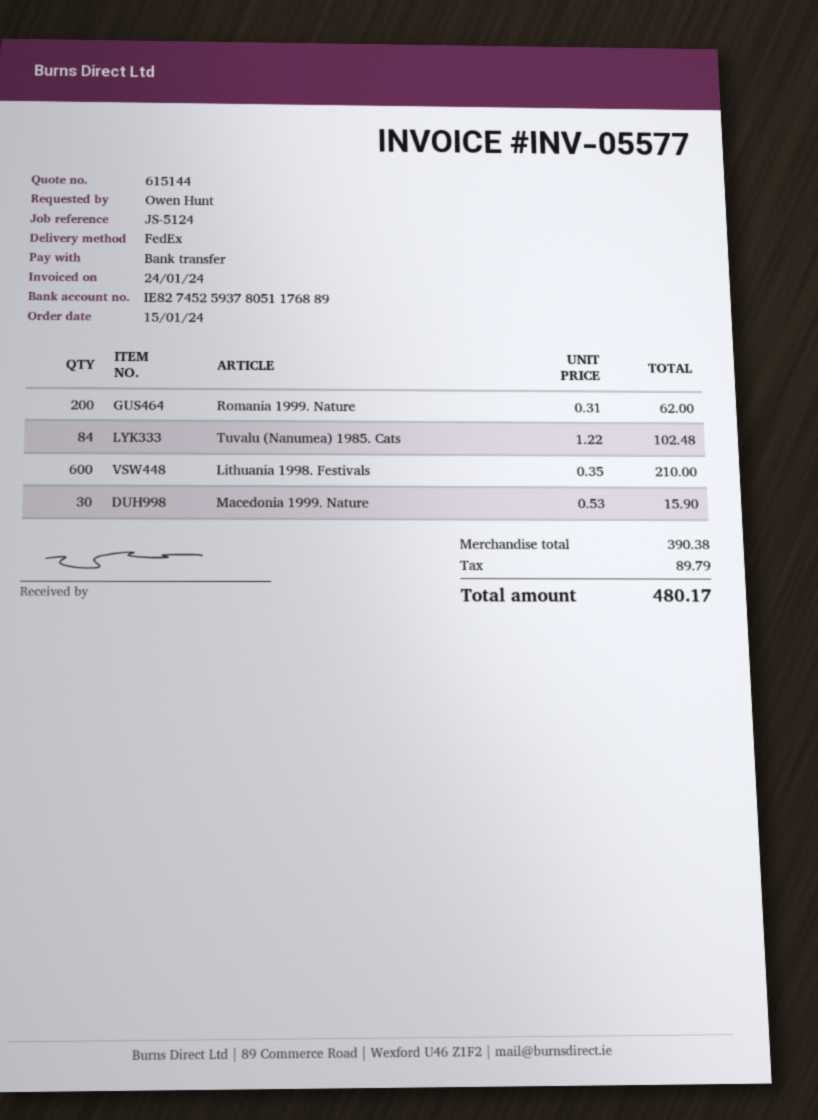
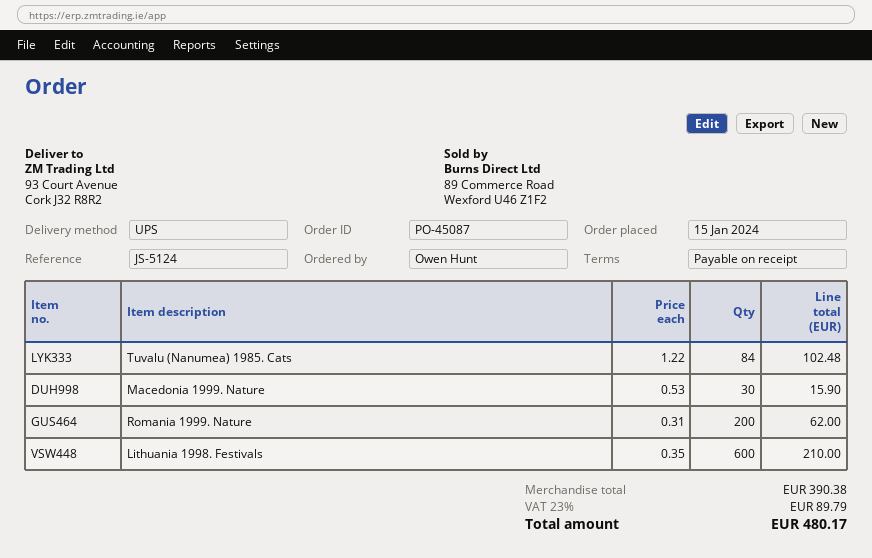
shipping method: FedEx -> UPS

